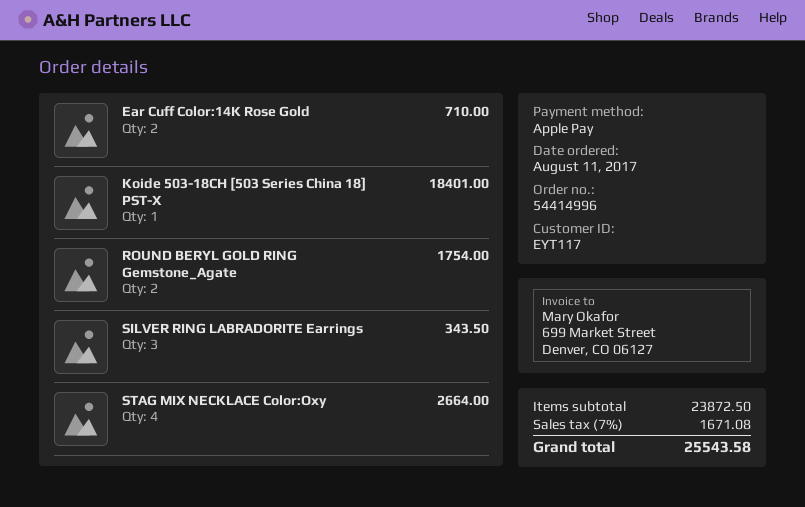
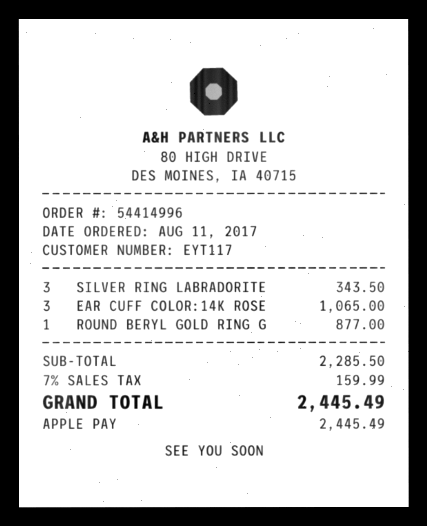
Ear Cuff Color:14K Rose Gold: 2 for 710.00 -> 3 for 1065.00
Koide 503-18CH [503 Series China 18] PST-X: 1 for 18401.00 -> none
ROUND BERYL GOLD RING Gemstone_Agate: 2 for 1754.00 -> 1 for 877.00
STAG MIX NECKLACE Color:Oxy: 4 for 2664.00 -> none
subtotal: 23872.50 -> 2285.50
tax: 7% = 1671.08 -> 7% = 159.99
total: 25543.58 -> 2445.49

